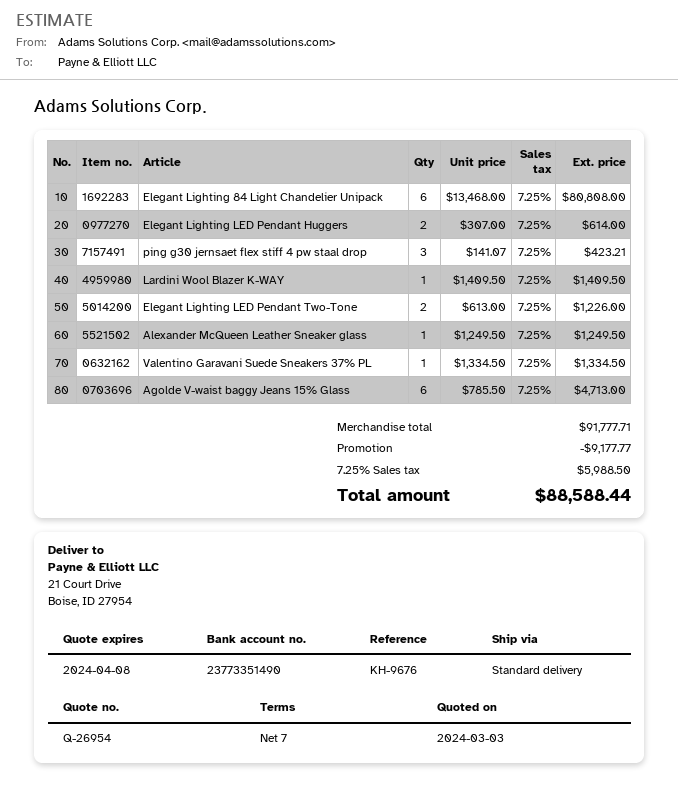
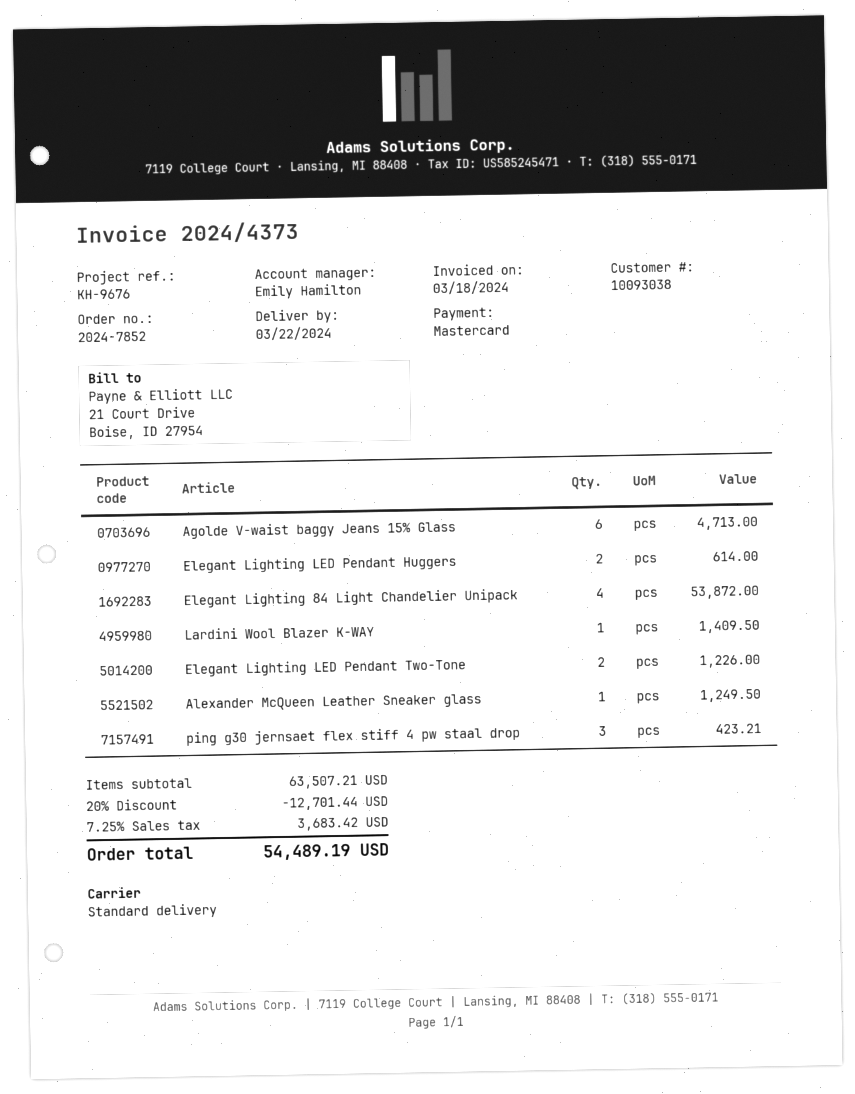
Elegant Lighting 84 Light Chandelier Unipack: 6 for 80808.00 -> 4 for 53872.00
Valentino Garavani Suede Sneakers 37% PL: 1 for 1334.50 -> none
subtotal: 91777.71 -> 63507.21
discount: 9177.77 -> 12701.44
tax: 7.25% = 5988.50 -> 7.25% = 3683.42
total: 88588.44 -> 54489.19

